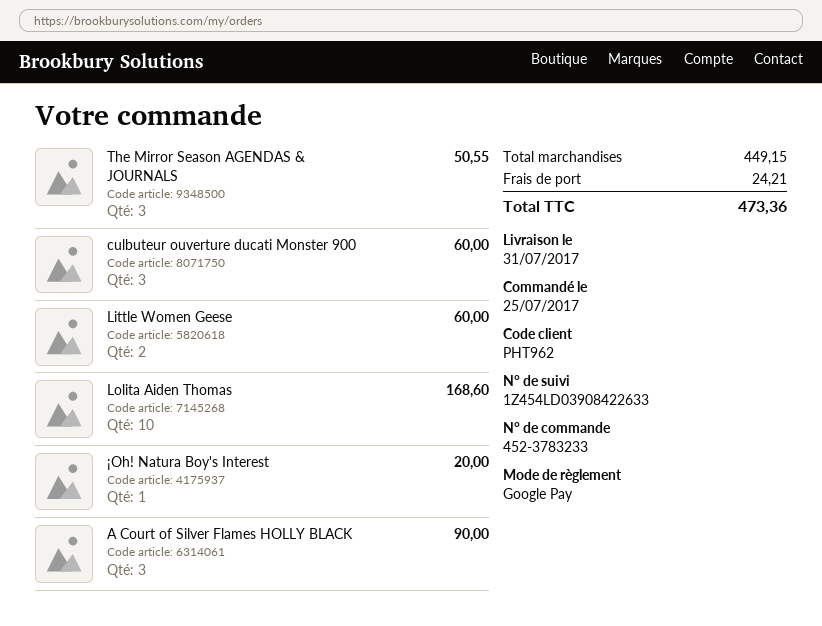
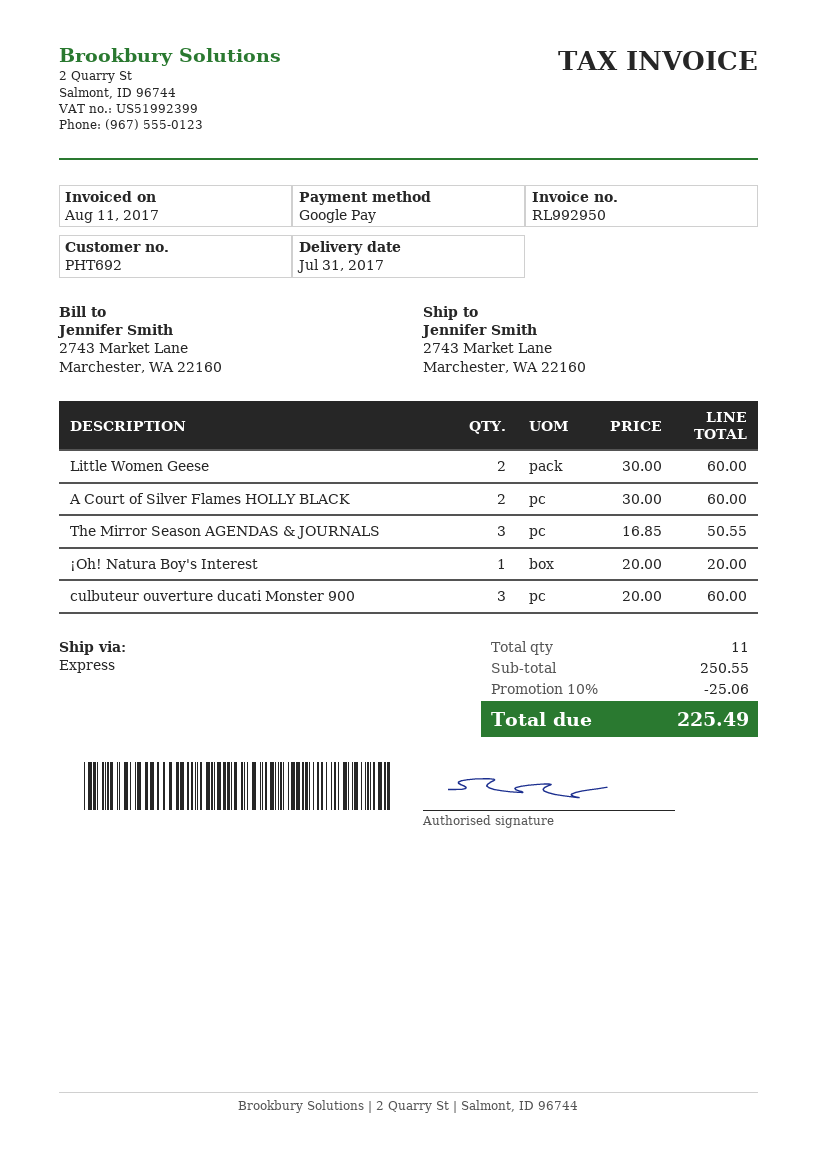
customer number: PHT962 -> PHT692
Lolita Aiden Thomas: 10 for 168.60 -> none
A Court of Silver Flames HOLLY BLACK: 3 for 90.00 -> 2 for 60.00
subtotal: 449.15 -> 250.55
discount: none -> 10% = 25.06
shipping: 24.21 -> none
total: 473.36 -> 225.49

